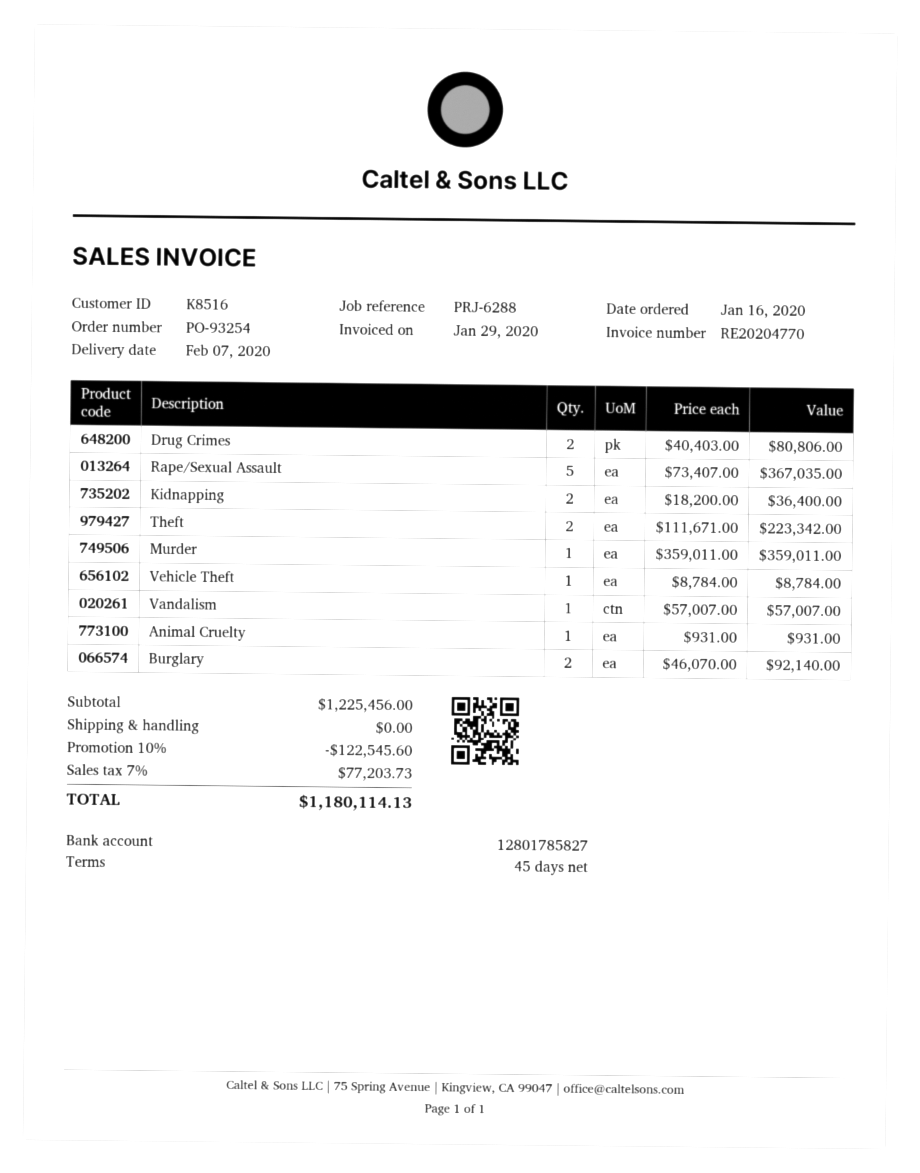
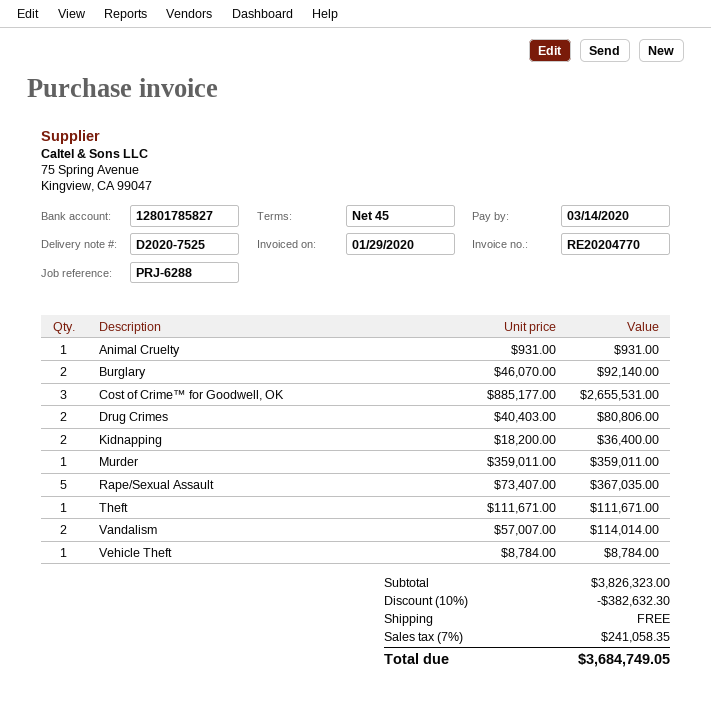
Theft: 2 x 111671.00 = 223342.00 -> 1 x 111671.00 = 111671.00
Vandalism: 1 x 57007.00 = 57007.00 -> 2 x 57007.00 = 114014.00
Cost of Crime™ for Goodwell, OK: none -> 3 x 885177.00 = 2655531.00
subtotal: 1225456.00 -> 3826323.00
discount: 10% = 122545.60 -> 10% = 382632.30
tax: 7% = 77203.73 -> 7% = 241058.35
total: 1180114.13 -> 3684749.05

